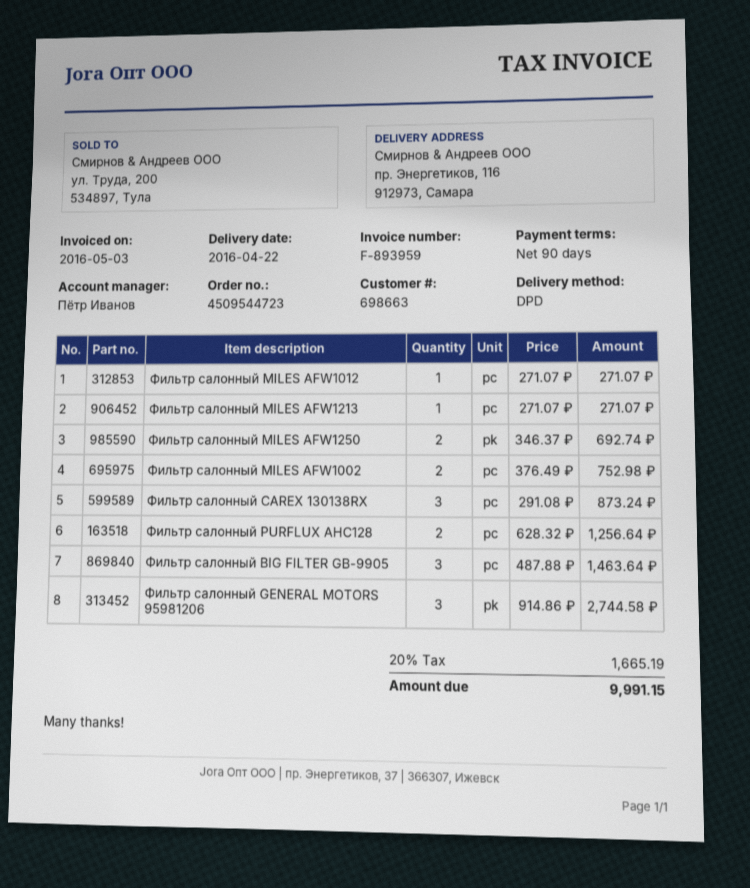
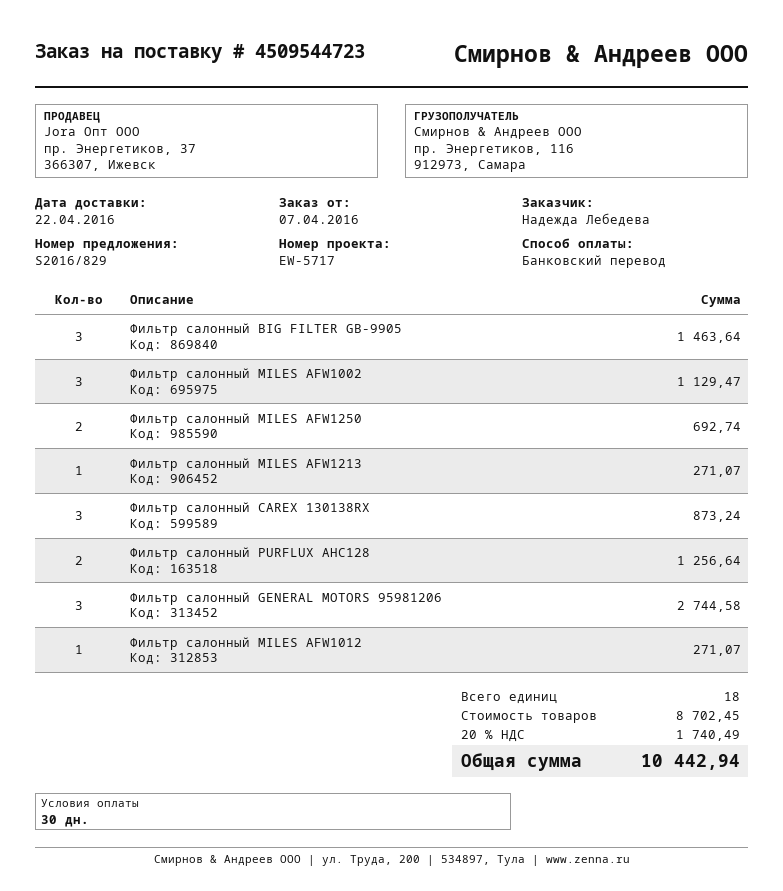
payment terms: 90 days -> 30 days
Фильтр салонный MILES AFW1002: 2 for 752.98 -> 3 for 1129.47
tax: 20% = 1665.19 -> 20% = 1740.49
total: 9991.15 -> 10442.94

